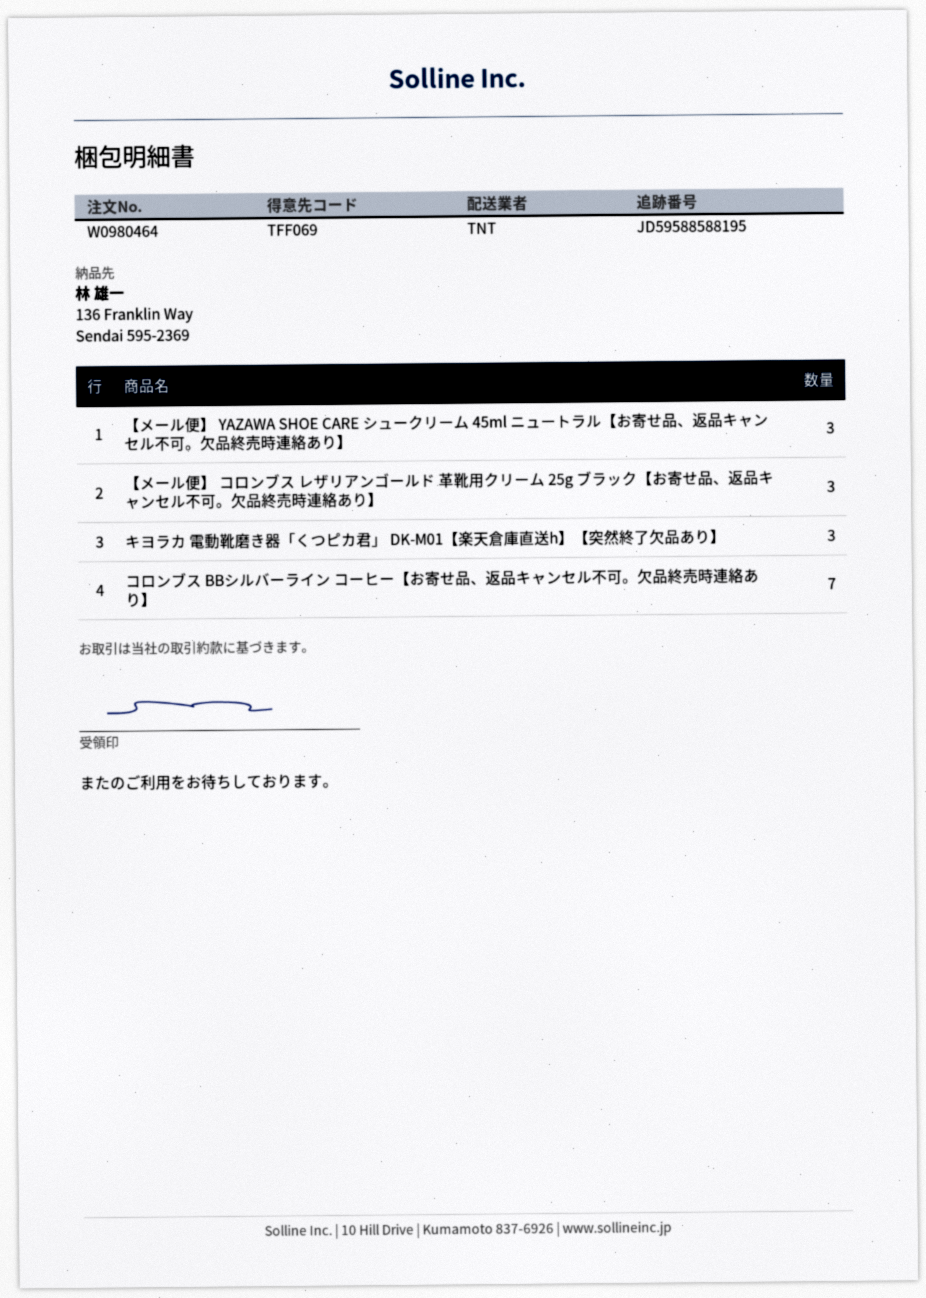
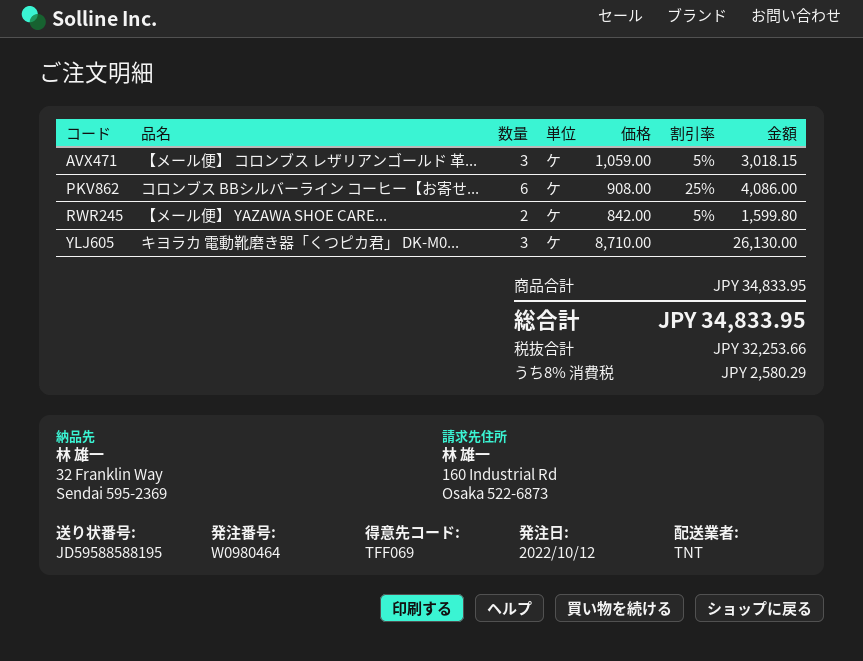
ship to: 136 Franklin Way, Sendai 595-2369 -> 32 Franklin Way, Sendai 595-2369
【メール便】 YAZAWA SHOE CARE シュークリーム 45ml ニュートラル【お寄せ品、返品キャンセル不可。欠品終売時連絡あり】: 3 -> 2
コロンブス BBシルバーライン コーヒー【お寄せ品、返品キャンセル不可。欠品終売時連絡あり】: 7 -> 6

